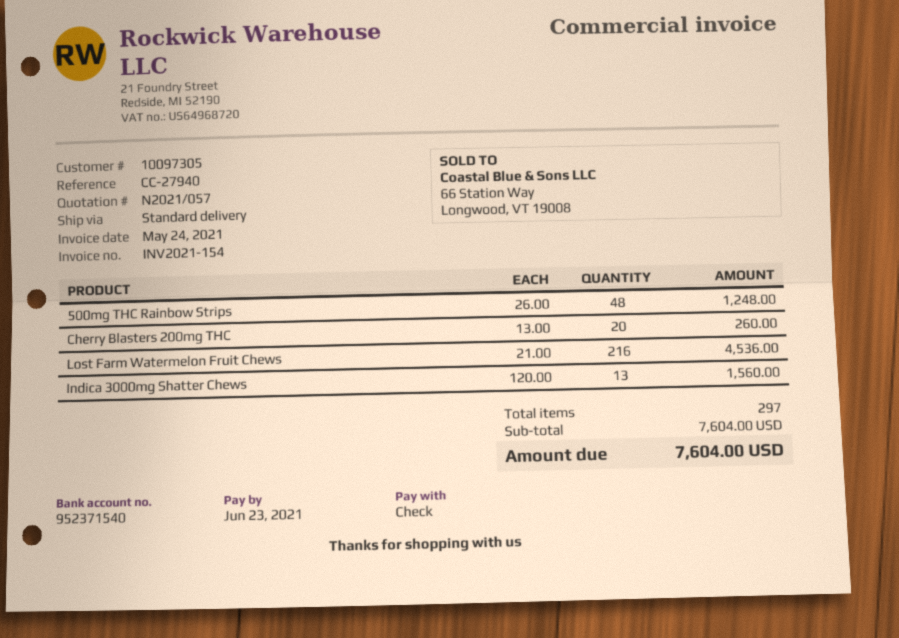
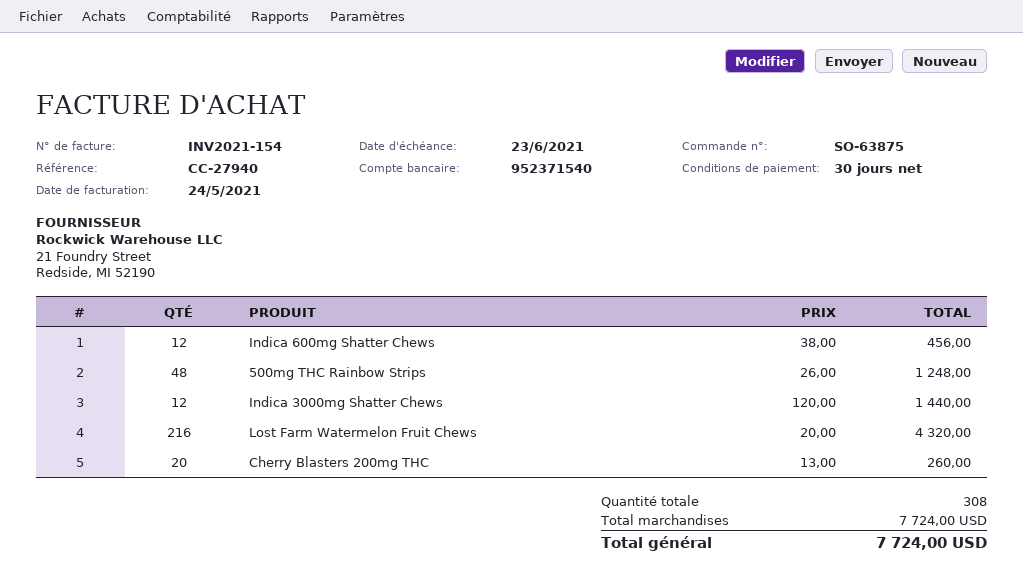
Lost Farm Watermelon Fruit Chews: 216 x 21.00 = 4536.00 -> 216 x 20.00 = 4320.00
Indica 3000mg Shatter Chews: 13 x 120.00 = 1560.00 -> 12 x 120.00 = 1440.00
Indica 600mg Shatter Chews: none -> 12 x 38.00 = 456.00
total quantity: 297 -> 308
subtotal: 7604.00 -> 7724.00
total: 7604.00 -> 7724.00

